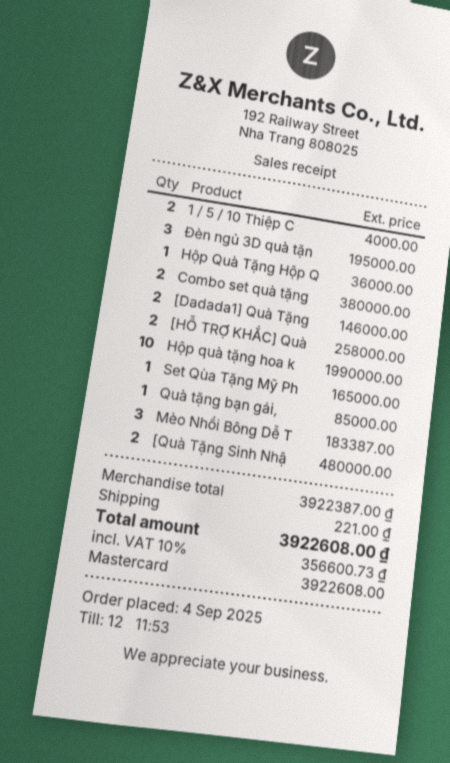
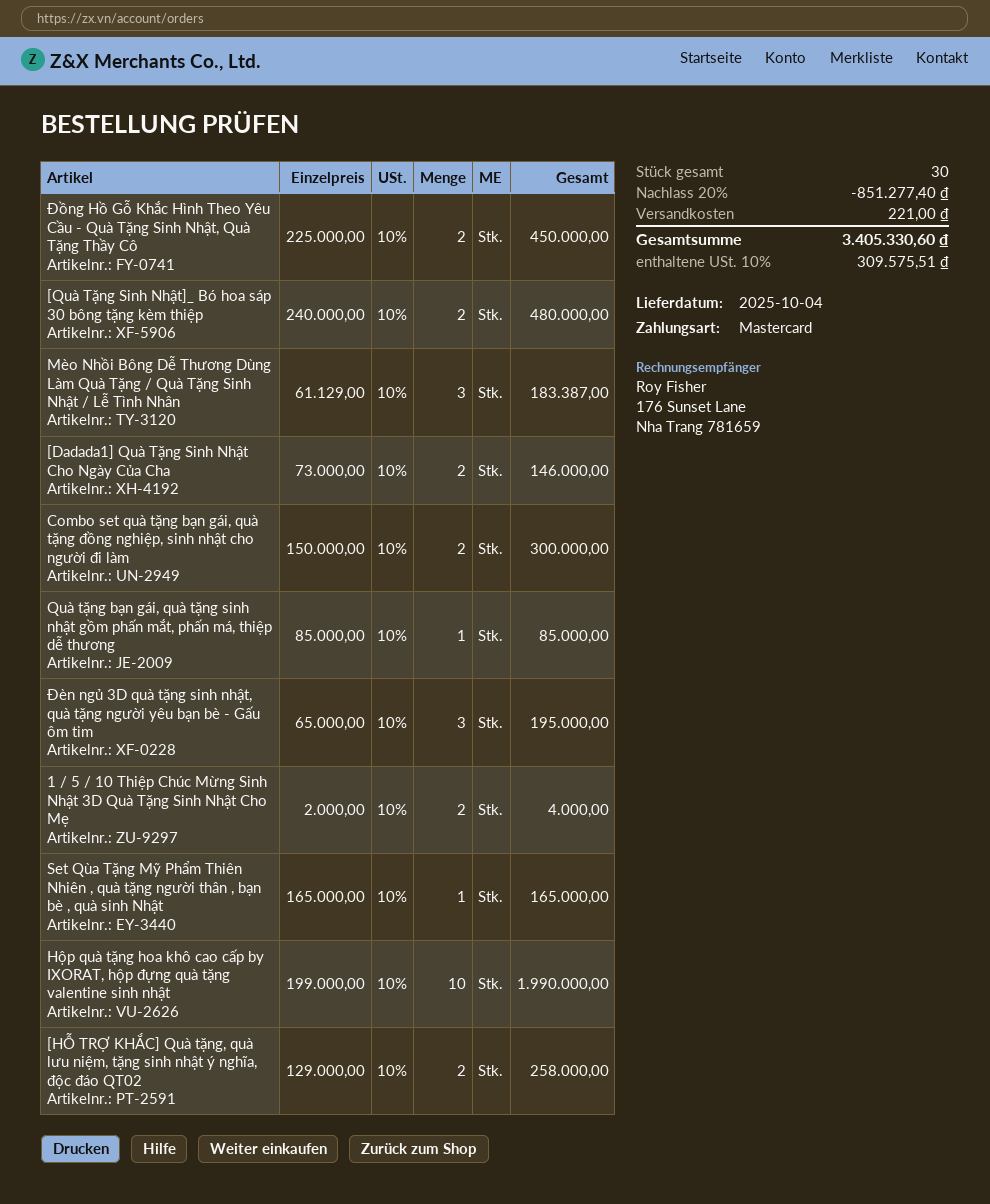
Hộp Quà Tặng Hộp Q: 1 for 36000.00 -> none
Combo set quà tặng: 2 for 380000.00 -> 2 for 300000.00
Đồng Hồ Gỗ Khắc Hình Theo Yêu Cầu - Quà Tặng Sinh Nhật, Quà Tặng Thầy Cô: none -> 2 for 450000.00
discount: none -> 20% = 851277.40
tax: 10% = 356600.73 -> 10% = 309575.51
total: 3922608.00 -> 3405330.60

